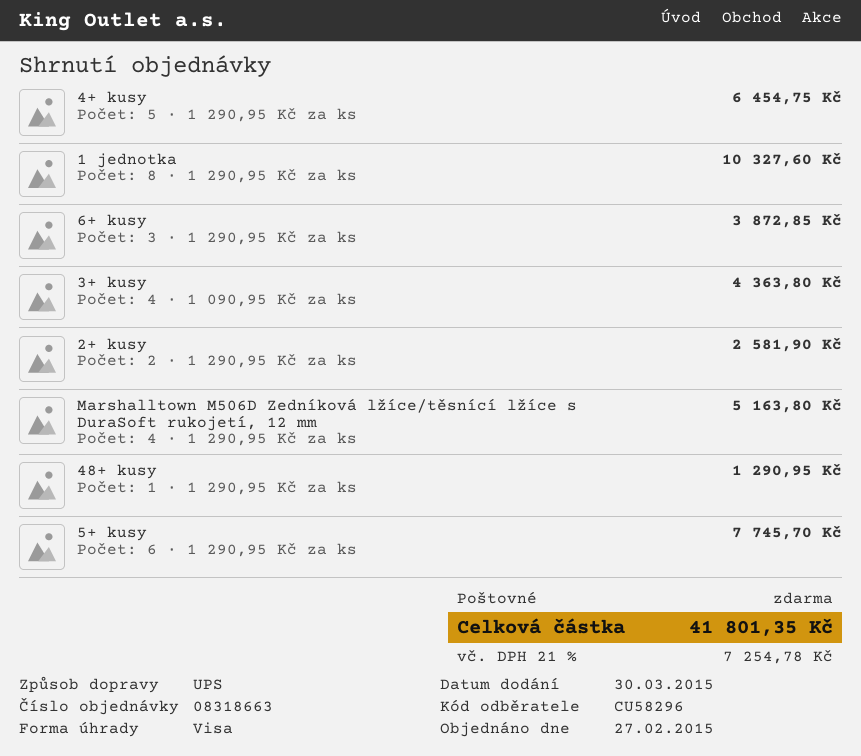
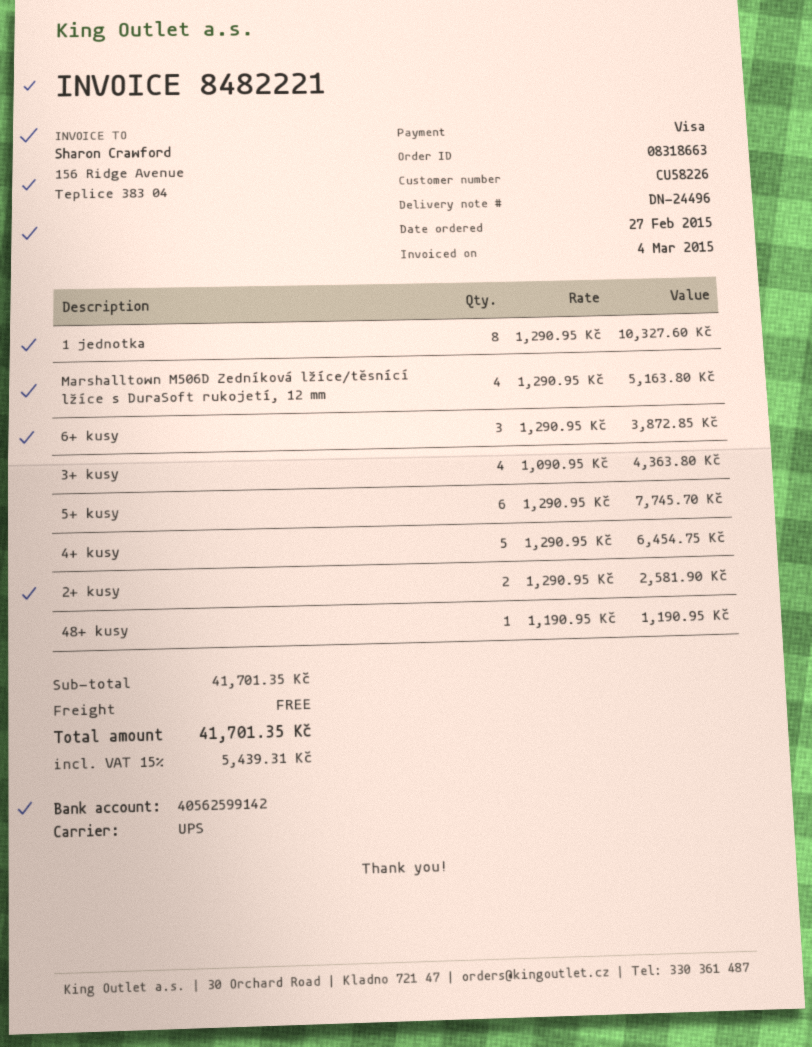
customer number: CU58296 -> CU58226
48+ kusy: 1 x 1290.95 = 1290.95 -> 1 x 1190.95 = 1190.95
tax: 21% = 7254.78 -> 15% = 5439.31
total: 41801.35 -> 41701.35

